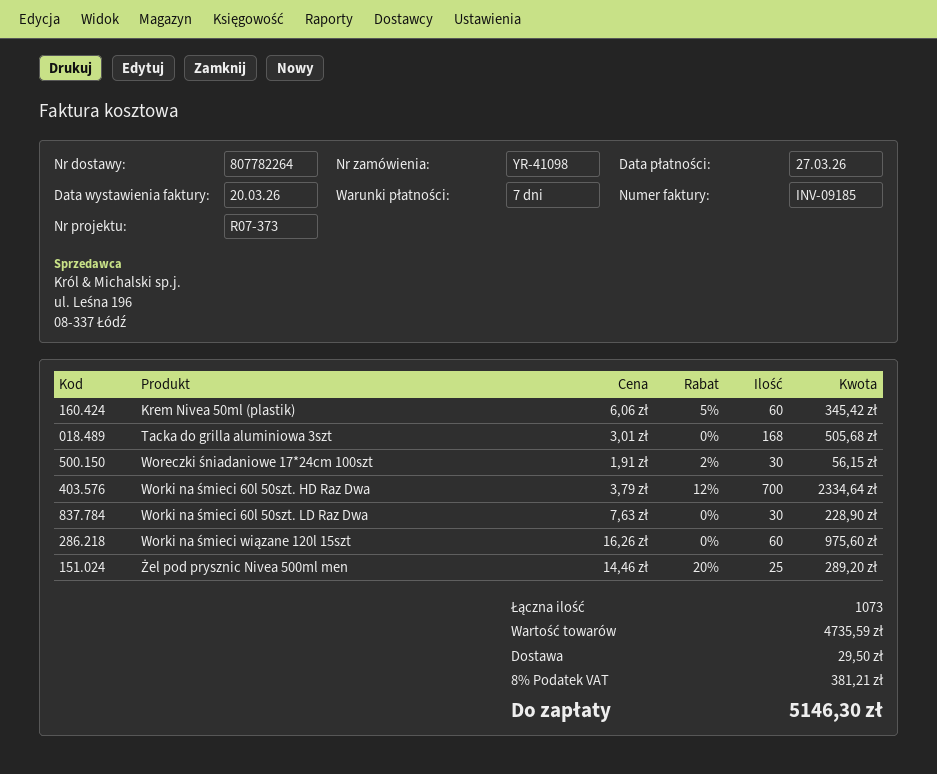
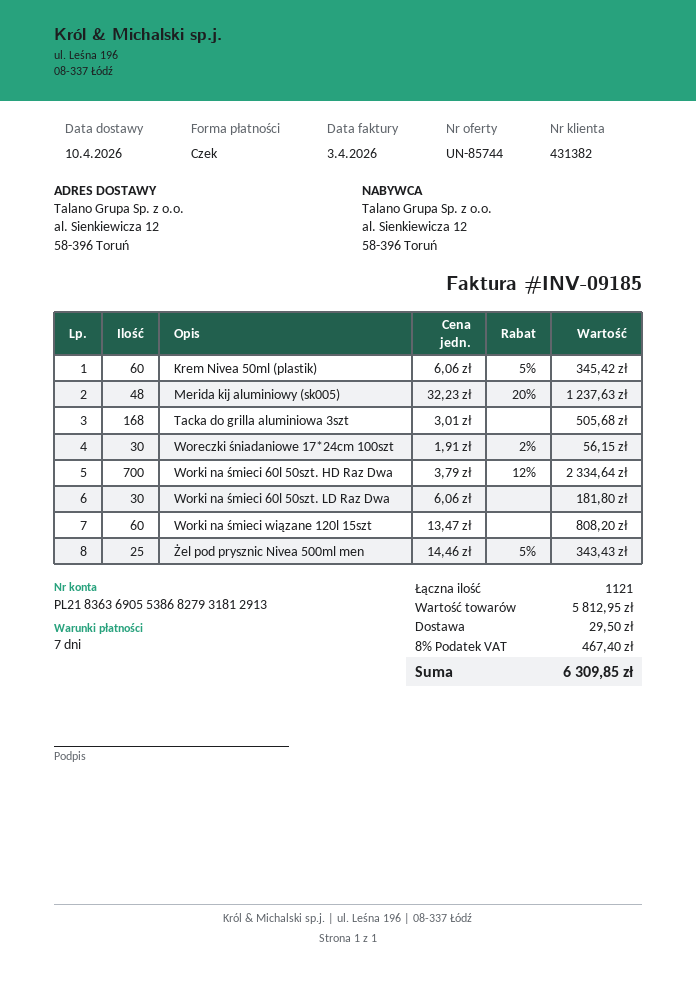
invoice date: 2026-03-20 -> 2026-04-03
Worki na śmieci 60l 50szt. LD Raz Dwa: 30 x 7.63 = 228.90 -> 30 x 6.06 = 181.80
Worki na śmieci wiązane 120l 15szt: 60 x 16.26 = 975.60 -> 60 x 13.47 = 808.20
Żel pod prysznic Nivea 500ml men: 25 x 14.46 - 20% = 289.20 -> 25 x 14.46 - 5% = 343.43
Merida kij aluminiowy (sk005): none -> 48 x 32.23 - 20% = 1237.63
total quantity: 1073 -> 1121
subtotal: 4735.59 -> 5812.95
tax: 8% = 381.21 -> 8% = 467.40
total: 5146.30 -> 6309.85

